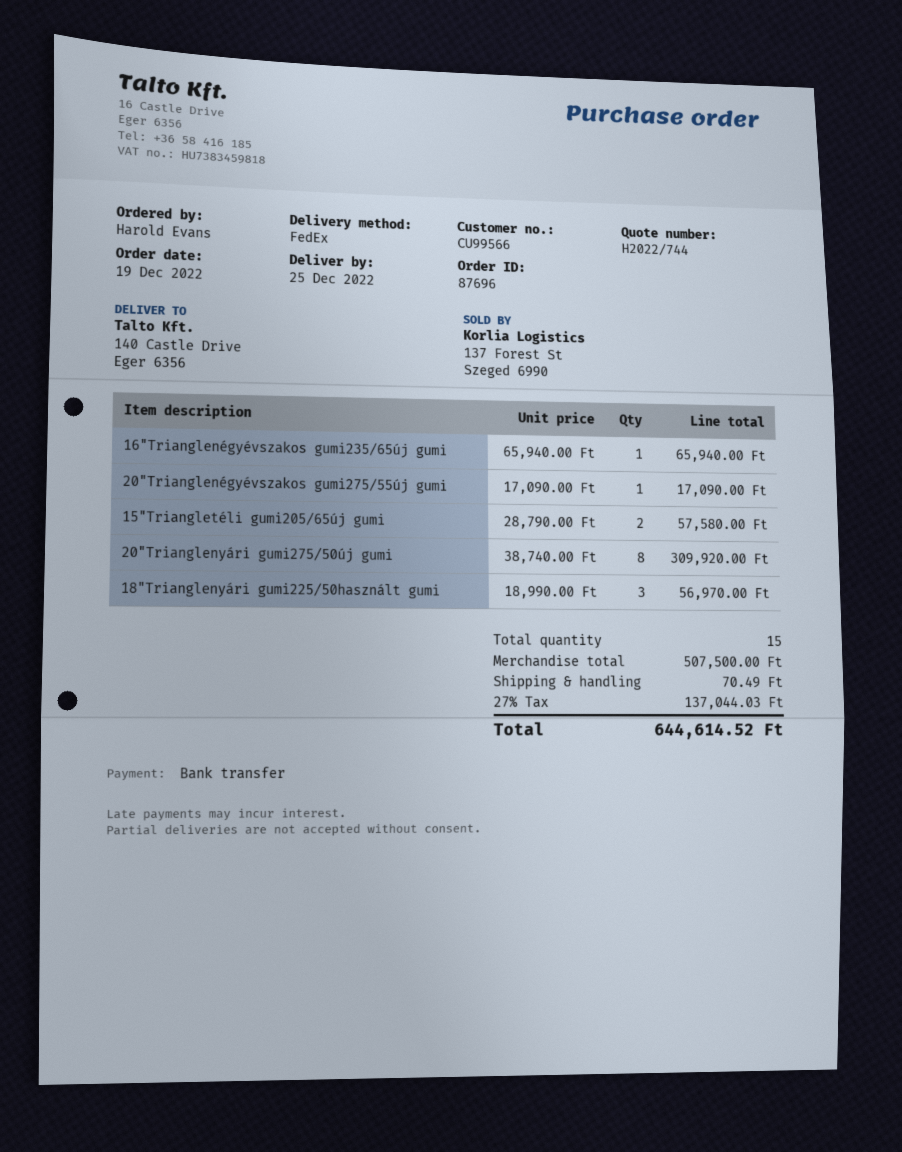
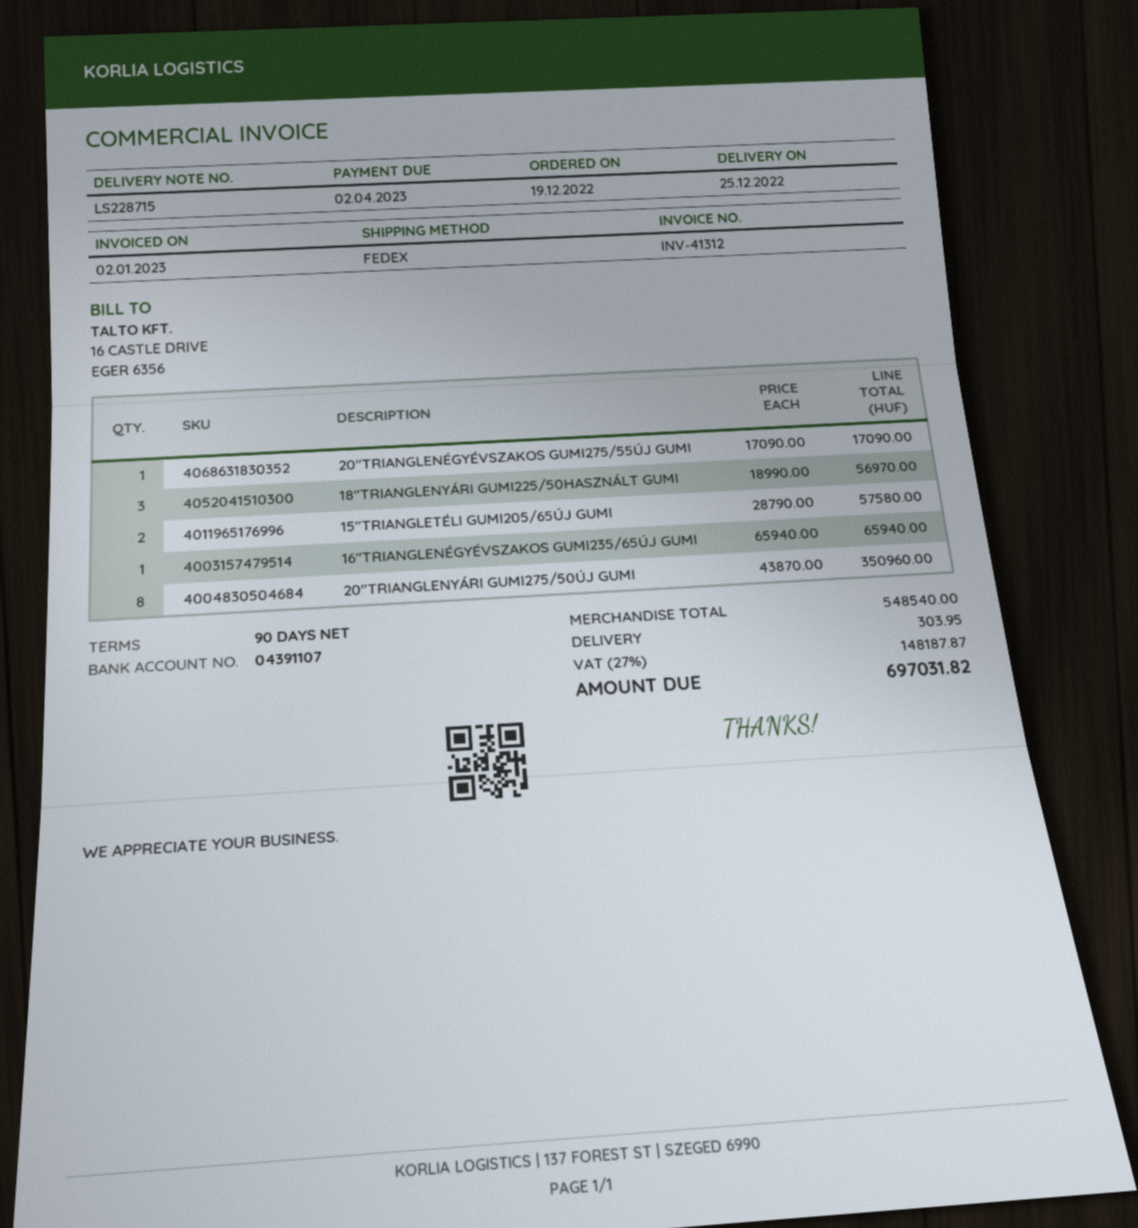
20"Trianglenyári gumi275/50új gumi: 8 x 38740.00 = 309920.00 -> 8 x 43870.00 = 350960.00
subtotal: 507500.00 -> 548540.00
shipping: 70.49 -> 303.95
tax: 27% = 137044.03 -> 27% = 148187.87
total: 644614.52 -> 697031.82

